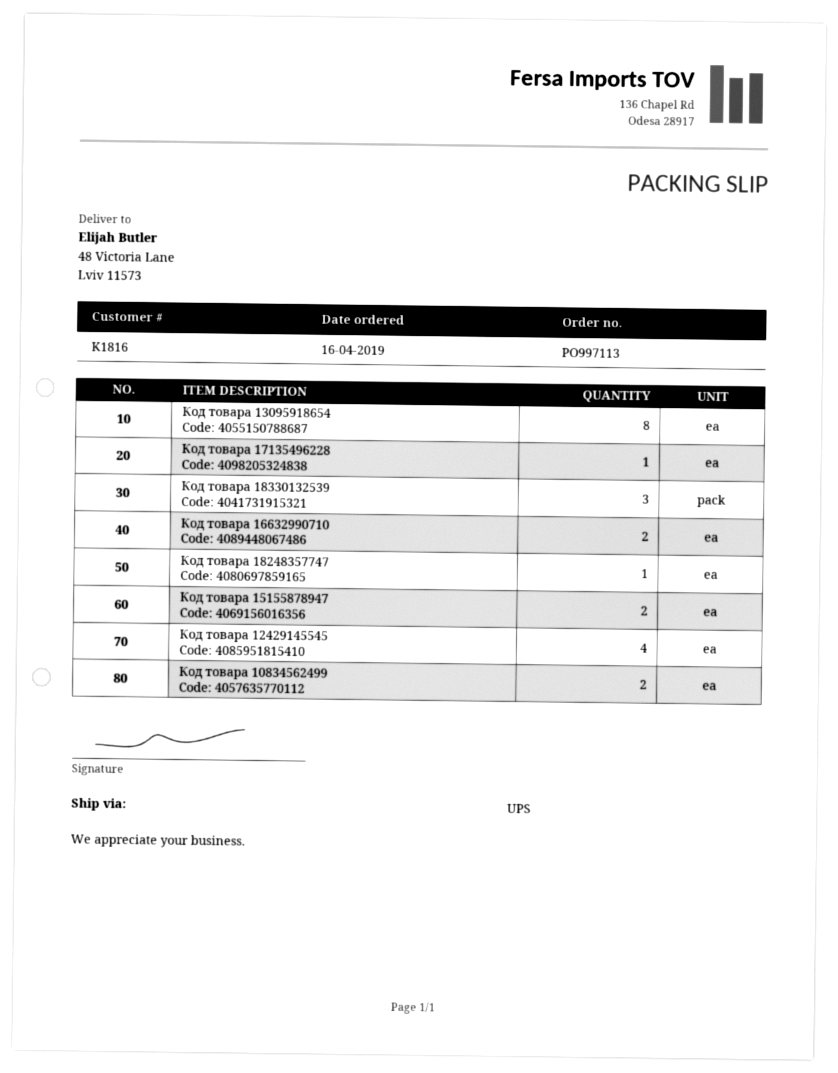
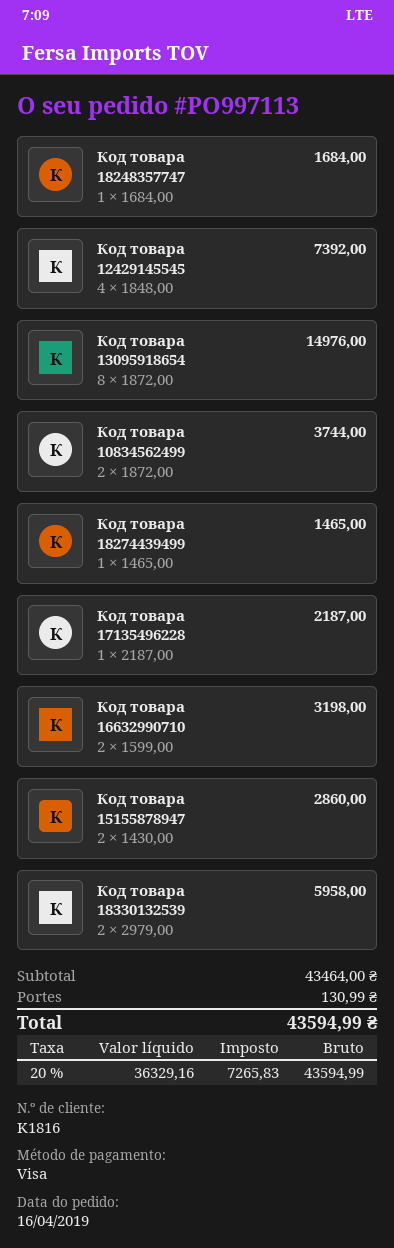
Код товара 18330132539: 3 -> 2
Код товара 18274439499: none -> 1

